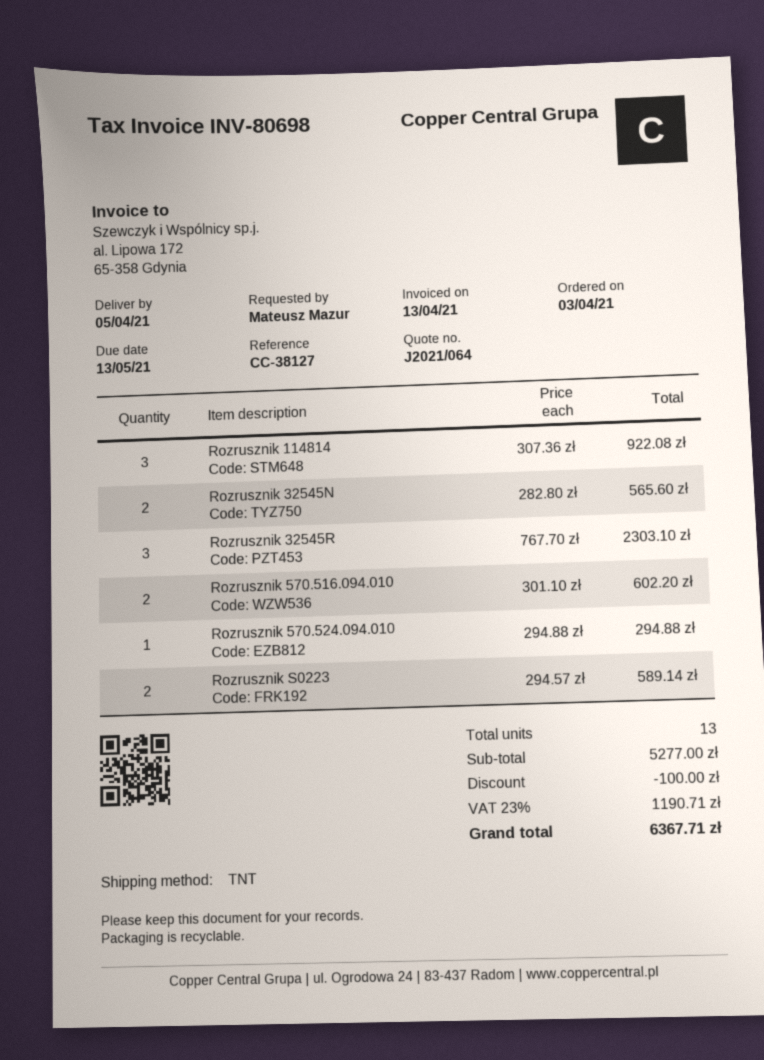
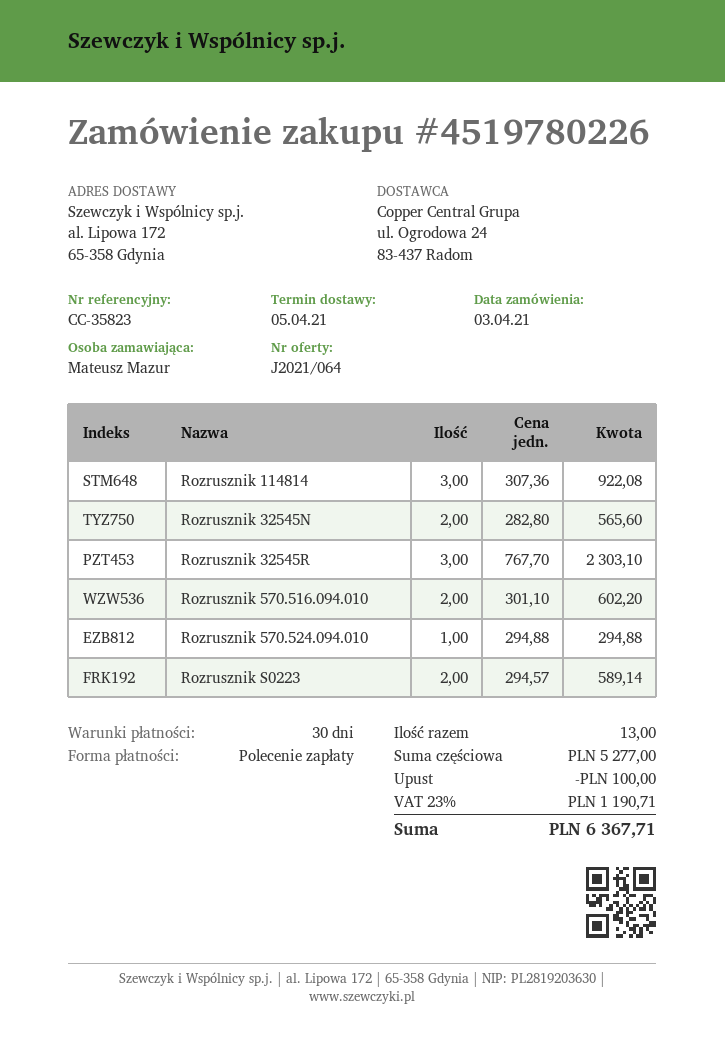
reference: CC-38127 -> CC-35823

